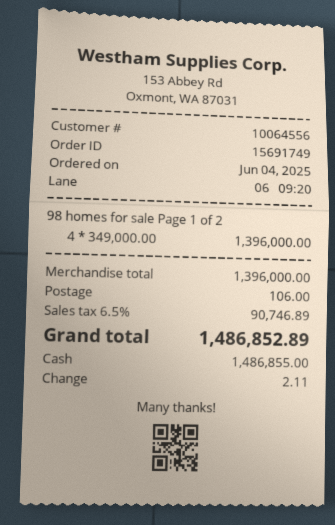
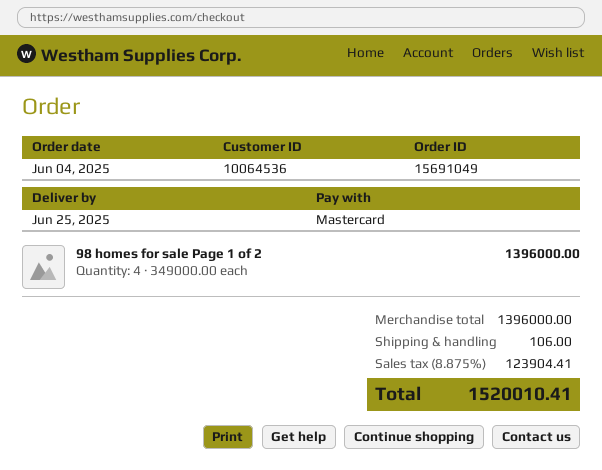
order number: 15691749 -> 15691049
customer number: 10064556 -> 10064536
payment method: cash -> Mastercard
tax: 6.5% = 90746.89 -> 8.875% = 123904.41
total: 1486852.89 -> 1520010.41

